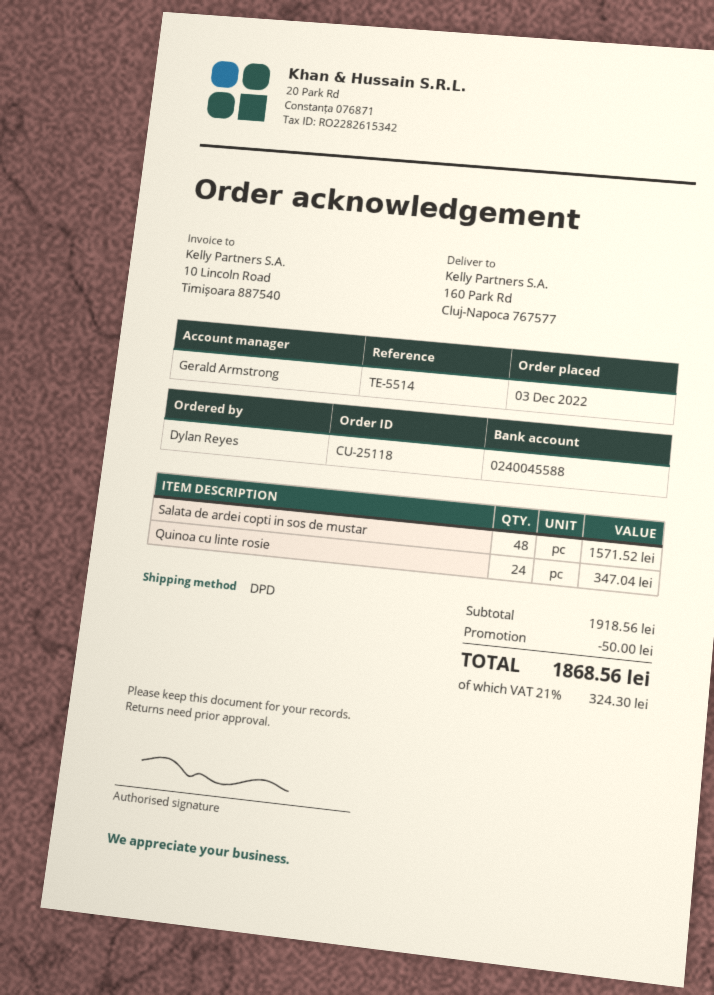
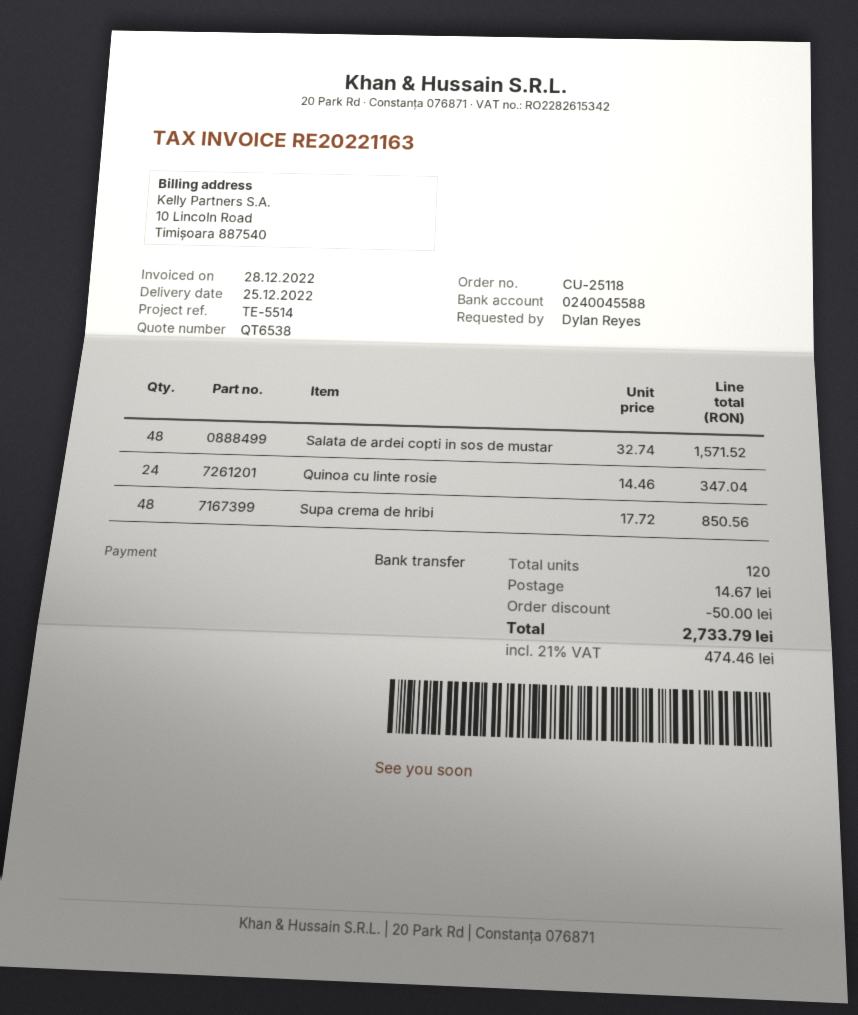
Supa crema de hribi: none -> 48 for 850.56
shipping: none -> 14.67
tax: 21% = 324.30 -> 21% = 474.46
total: 1868.56 -> 2733.79

